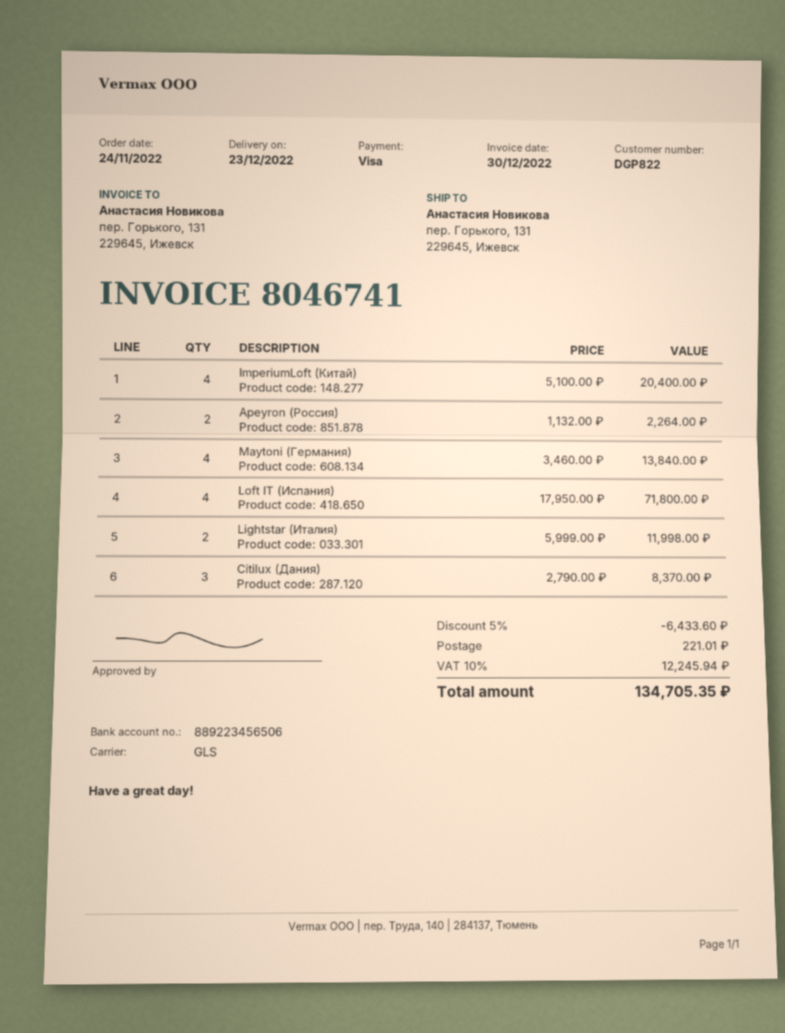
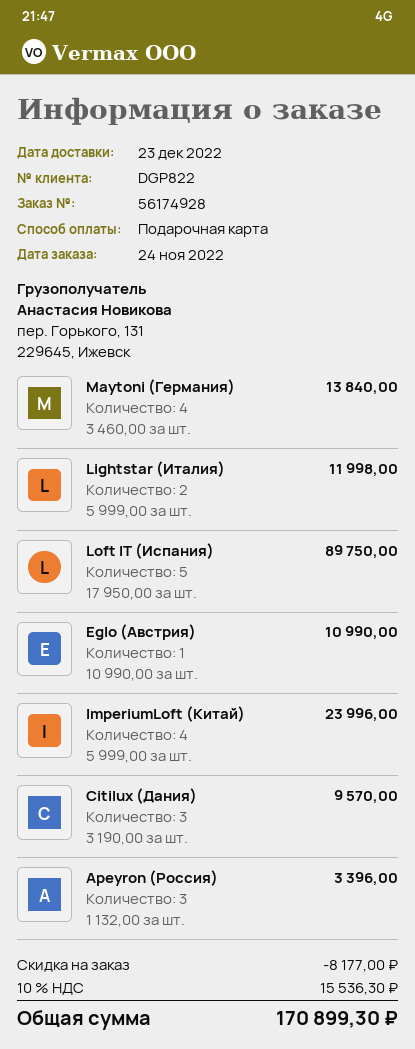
payment method: Visa -> gift card
ImperiumLoft (Китай): 4 x 5100.00 = 20400.00 -> 4 x 5999.00 = 23996.00
Apeyron (Россия): 2 x 1132.00 = 2264.00 -> 3 x 1132.00 = 3396.00
Loft IT (Испания): 4 x 17950.00 = 71800.00 -> 5 x 17950.00 = 89750.00
Citilux (Дания): 3 x 2790.00 = 8370.00 -> 3 x 3190.00 = 9570.00
Eglo (Австрия): none -> 1 x 10990.00 = 10990.00
discount: 6433.60 -> 8177.00
shipping: 221.01 -> none
tax: 10% = 12245.94 -> 10% = 15536.30
total: 134705.35 -> 170899.30

